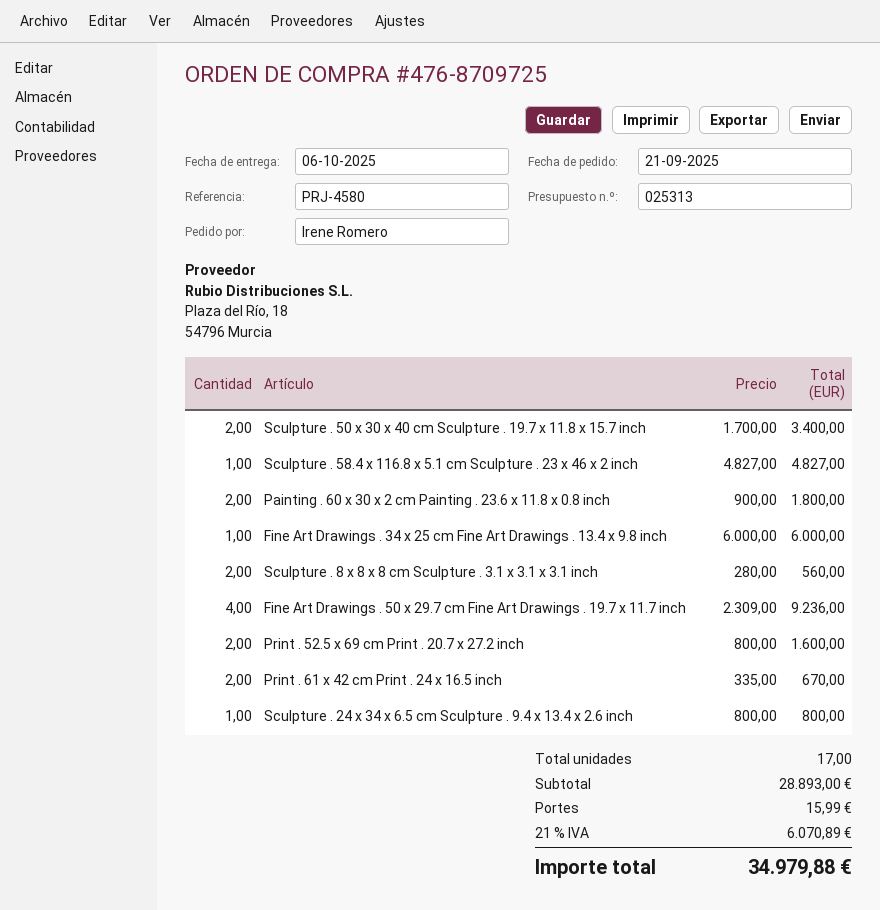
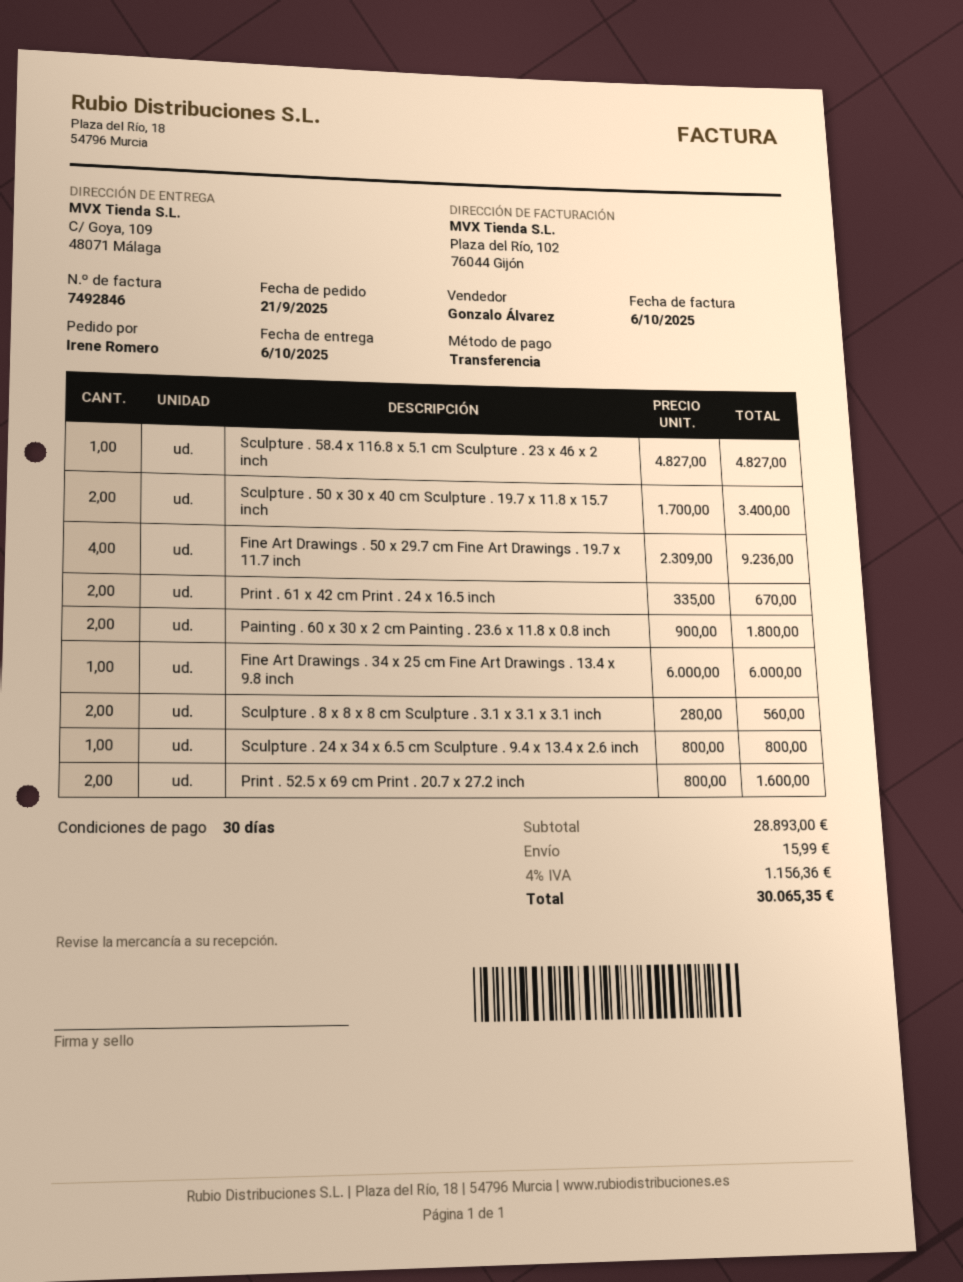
tax: 21% = 6070.89 -> 4% = 1156.36
total: 34979.88 -> 30065.35

